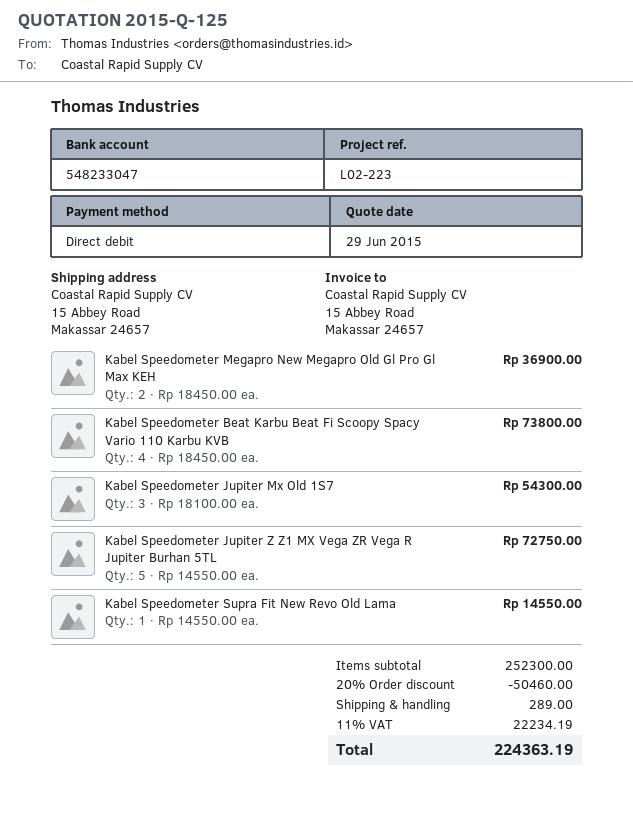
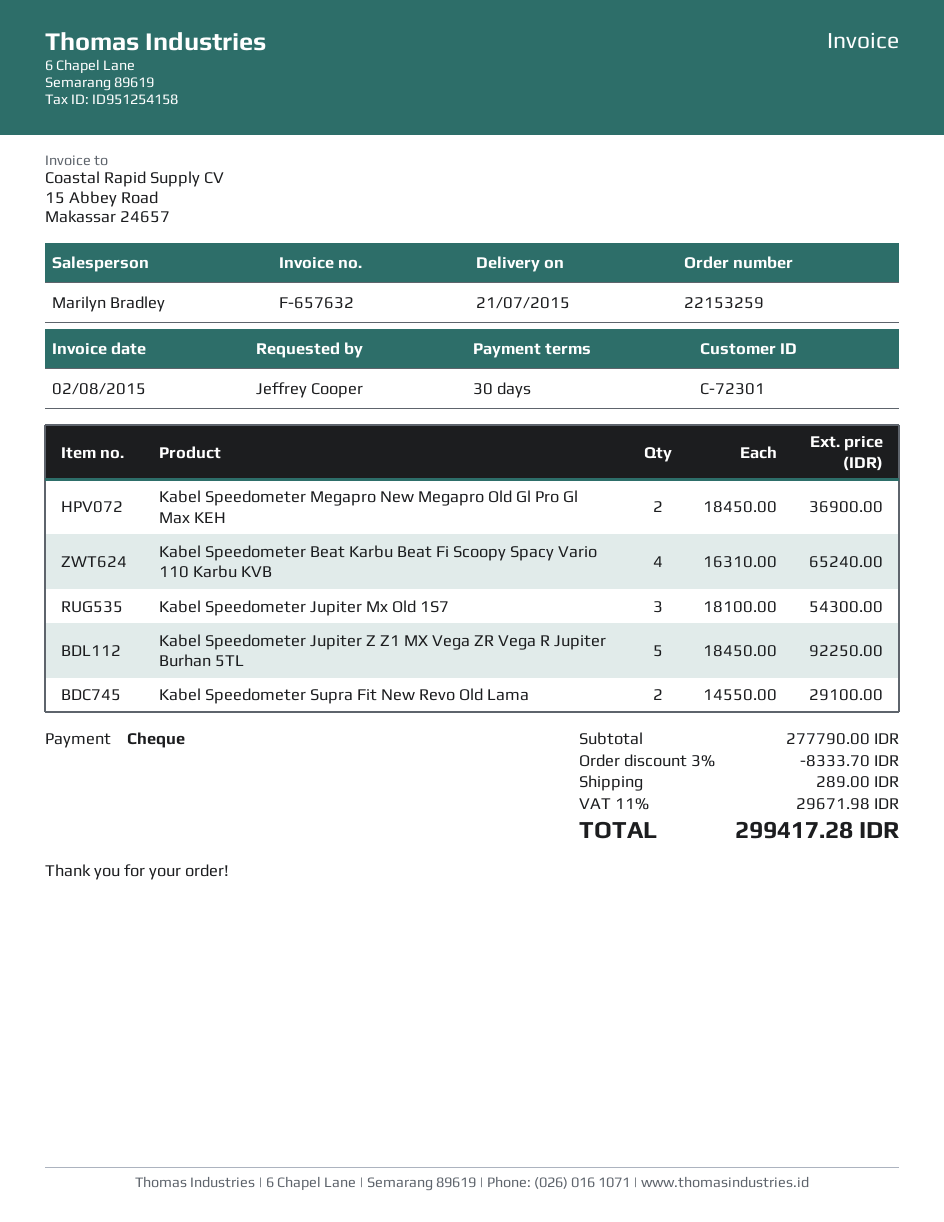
payment method: direct debit -> cheque
Kabel Speedometer Beat Karbu Beat Fi Scoopy Spacy Vario 110 Karbu KVB: 4 x 18450.00 = 73800.00 -> 4 x 16310.00 = 65240.00
Kabel Speedometer Jupiter Z Z1 MX Vega ZR Vega R Jupiter Burhan 5TL: 5 x 14550.00 = 72750.00 -> 5 x 18450.00 = 92250.00
Kabel Speedometer Supra Fit New Revo Old Lama: 1 x 14550.00 = 14550.00 -> 2 x 14550.00 = 29100.00
subtotal: 252300.00 -> 277790.00
discount: 20% = 50460.00 -> 3% = 8333.70
tax: 11% = 22234.19 -> 11% = 29671.98
total: 224363.19 -> 299417.28

